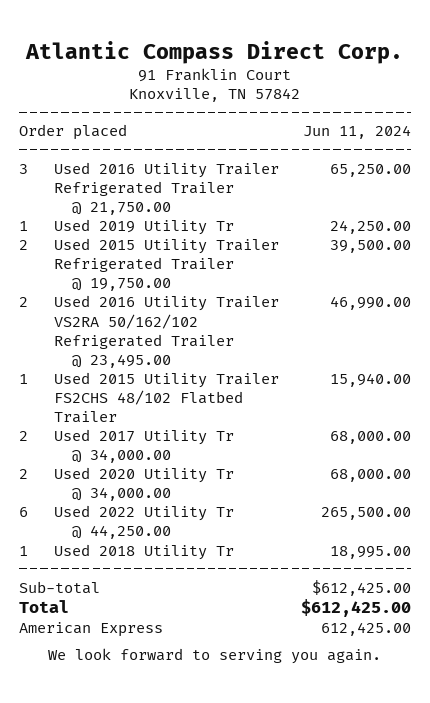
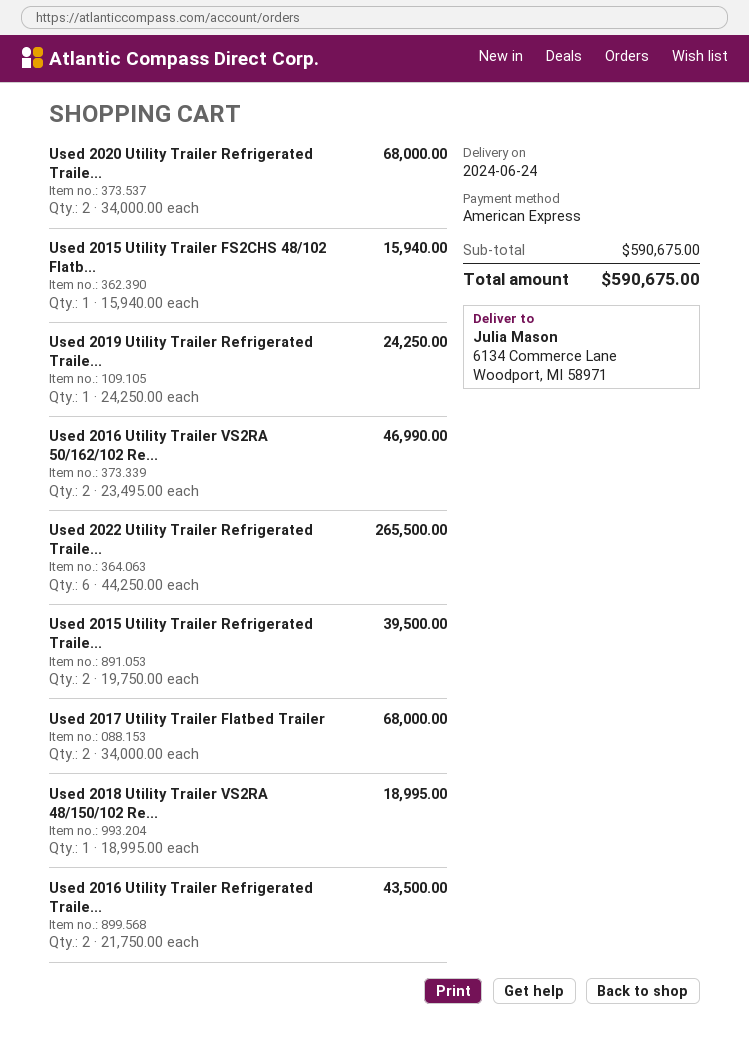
Used 2016 Utility Trailer Refrigerated Trailer: 3 x 21750.00 = 65250.00 -> 2 x 21750.00 = 43500.00
subtotal: 612425.00 -> 590675.00
total: 612425.00 -> 590675.00

